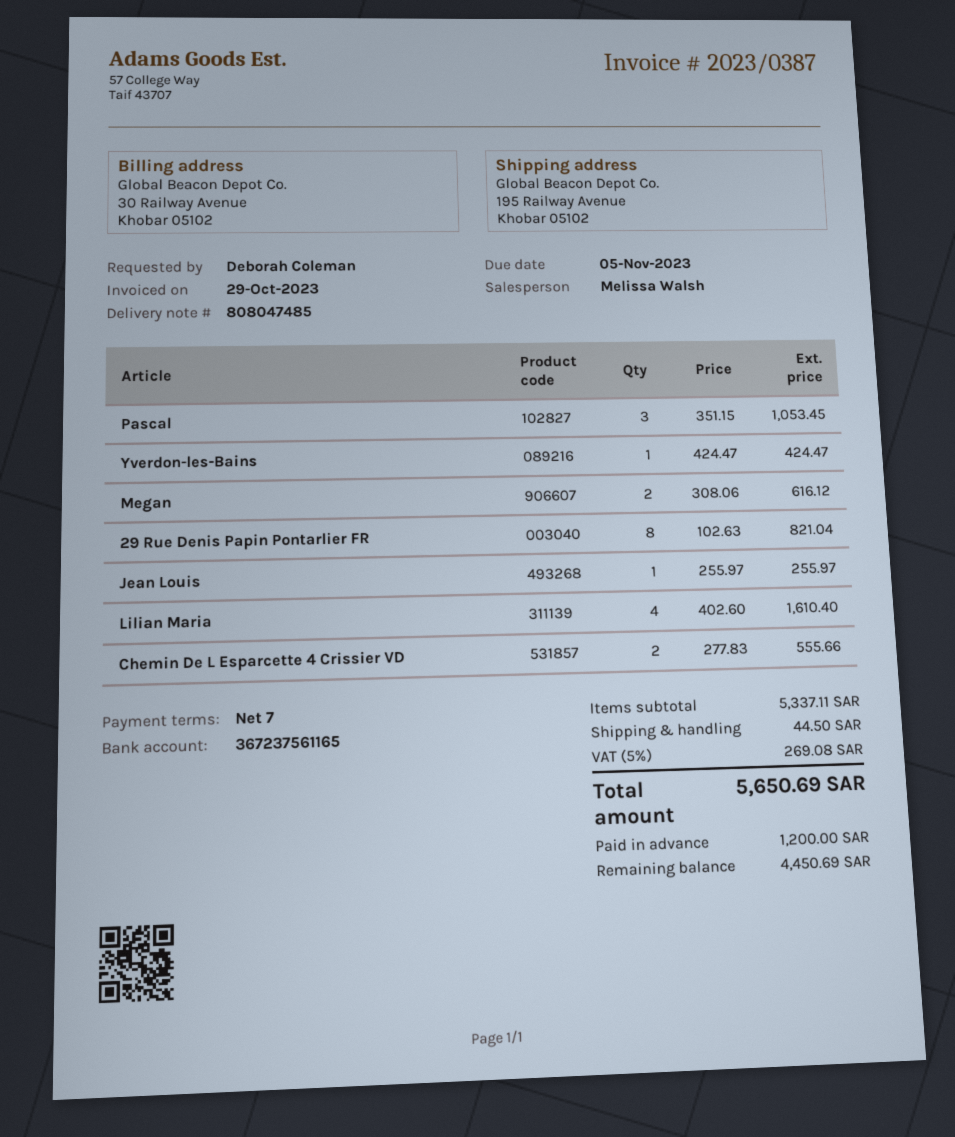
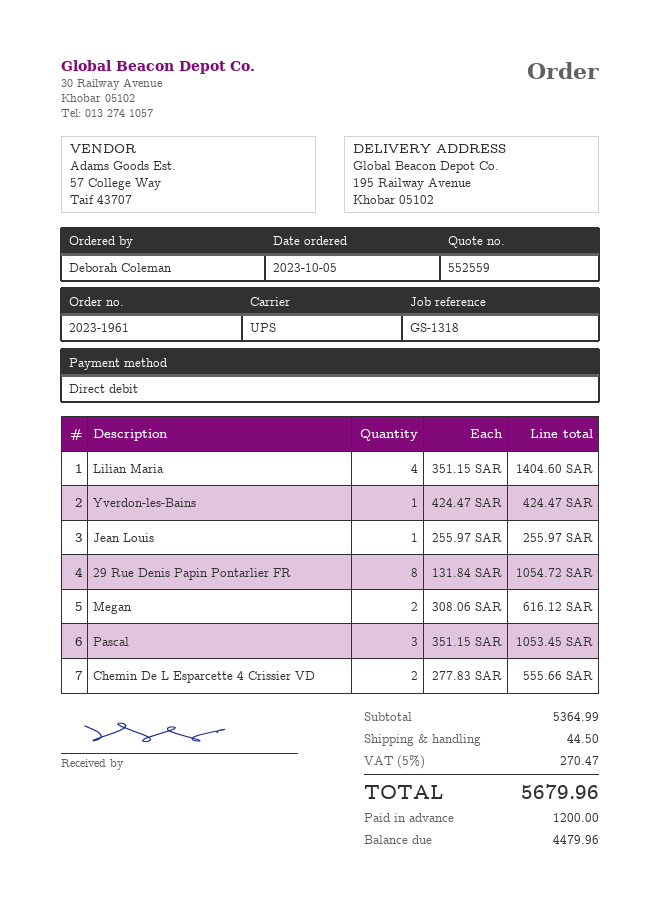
29 Rue Denis Papin Pontarlier FR: 8 x 102.63 = 821.04 -> 8 x 131.84 = 1054.72
Lilian Maria: 4 x 402.60 = 1610.40 -> 4 x 351.15 = 1404.60
subtotal: 5337.11 -> 5364.99
tax: 5% = 269.08 -> 5% = 270.47
total: 5650.69 -> 5679.96
balance: 4450.69 -> 4479.96

